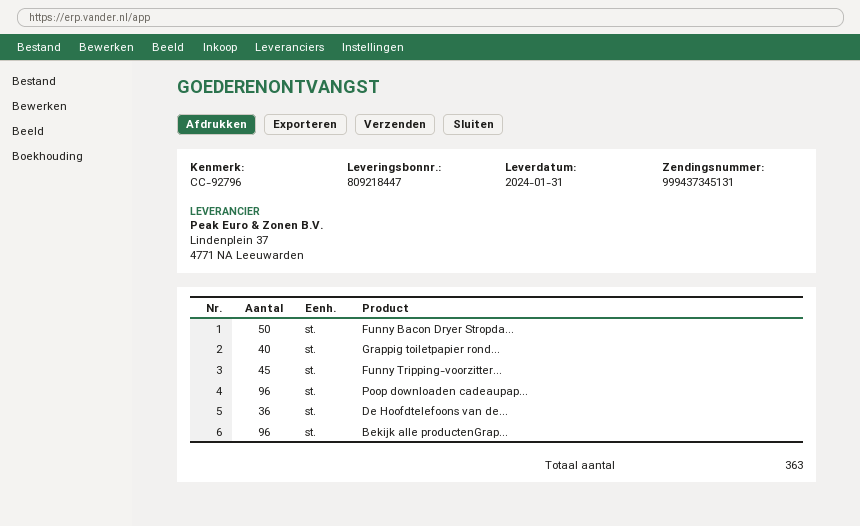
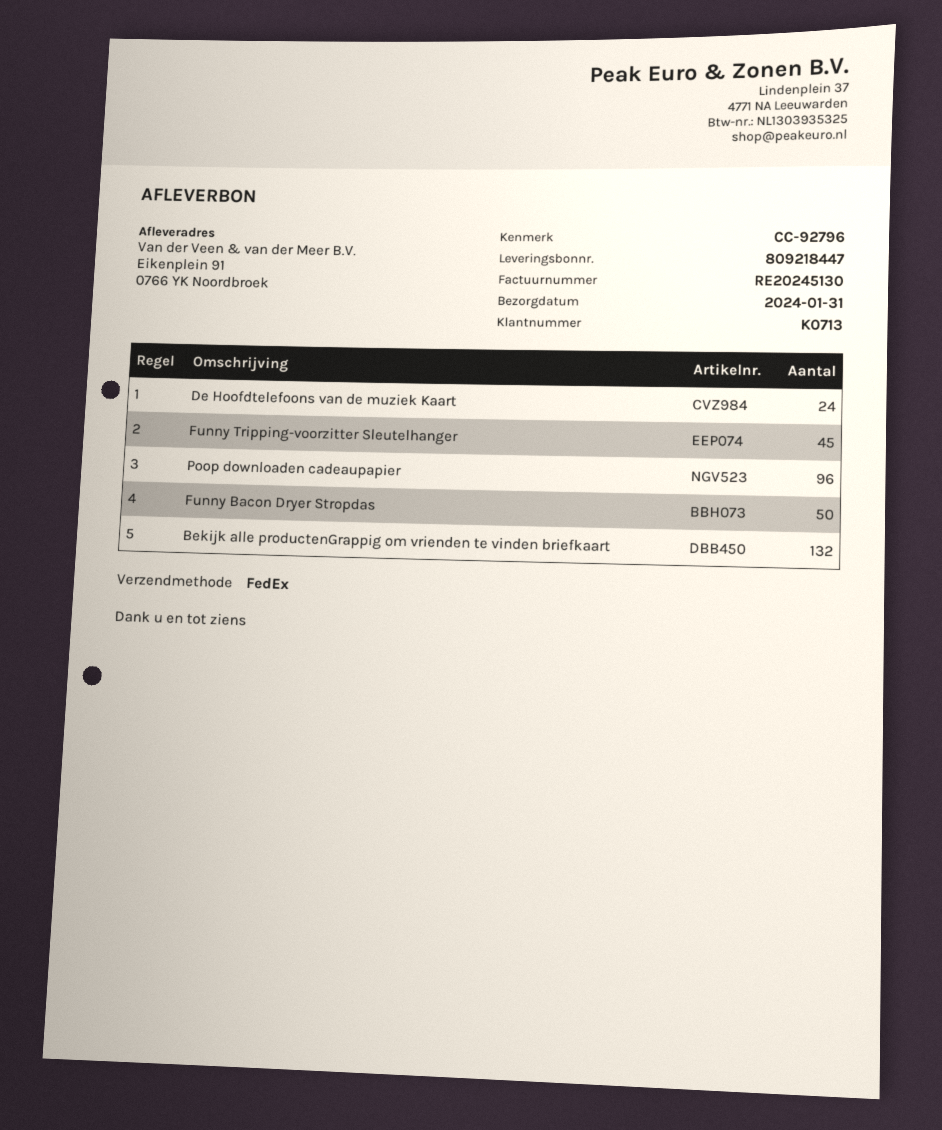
Grappig toiletpapier rond...: 40 -> none
De Hoofdtelefoons van de...: 36 -> 24
Bekijk alle productenGrap...: 96 -> 132

